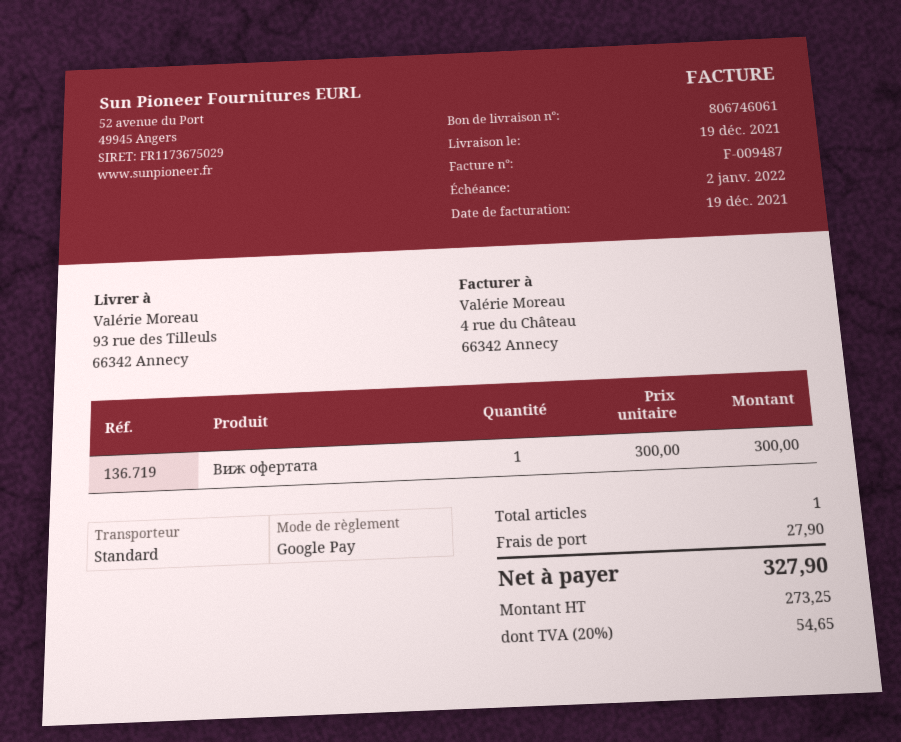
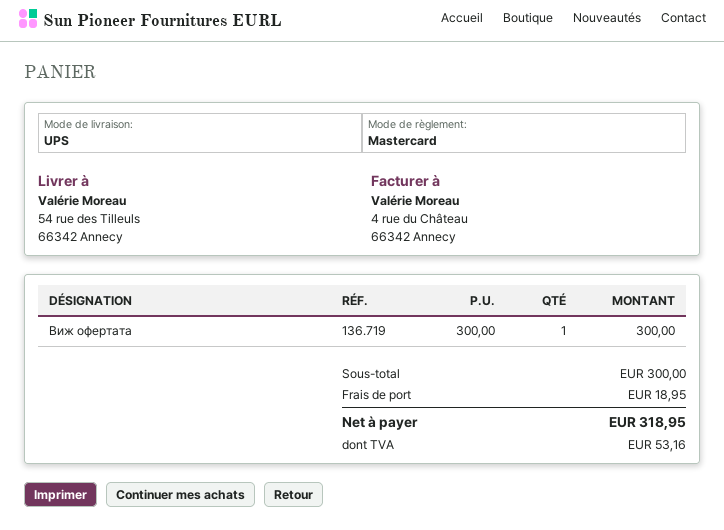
payment method: Google Pay -> Mastercard
shipping method: standard -> UPS
ship to: 93 rue des Tilleuls, 66342 Annecy -> 54 rue des Tilleuls, 66342 Annecy
shipping: 27.90 -> 18.95
tax: 54.65 -> 53.16
total: 327.90 -> 318.95

